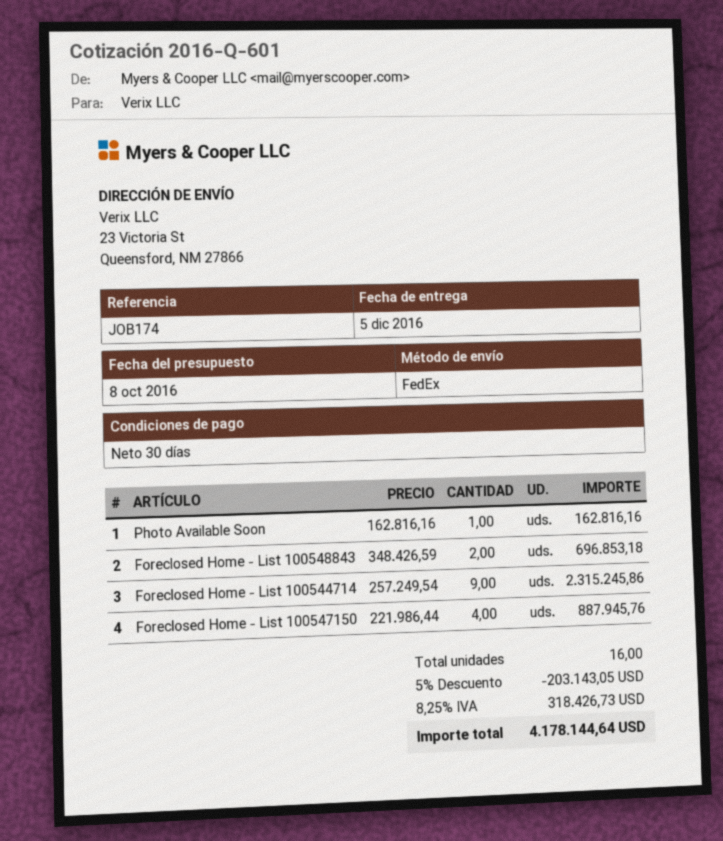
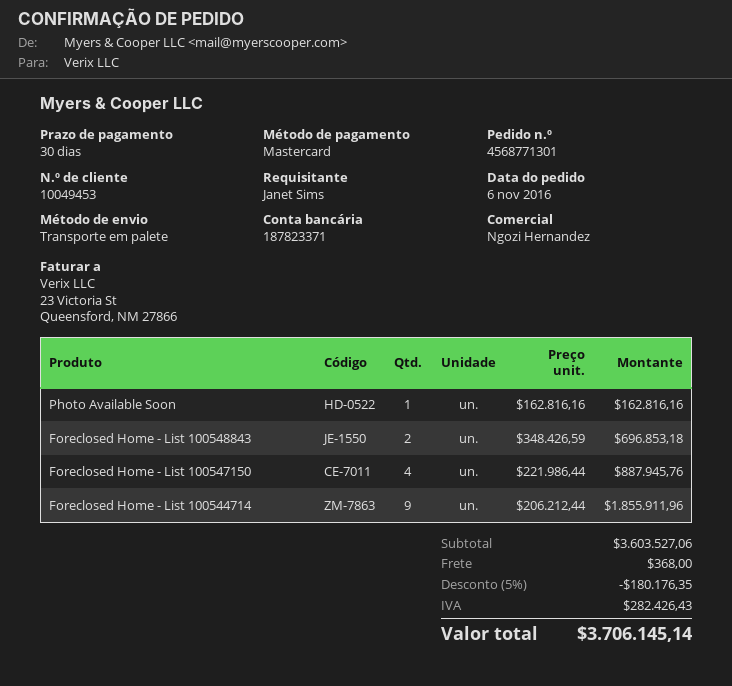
shipping method: FedEx -> pallet freight
Foreclosed Home - List 100544714: 9 x 257249.54 = 2315245.86 -> 9 x 206212.44 = 1855911.96
discount: 5% = 203143.05 -> 5% = 180176.35
shipping: none -> 368.00
tax: 318426.73 -> 282426.43
total: 4178144.64 -> 3706145.14

